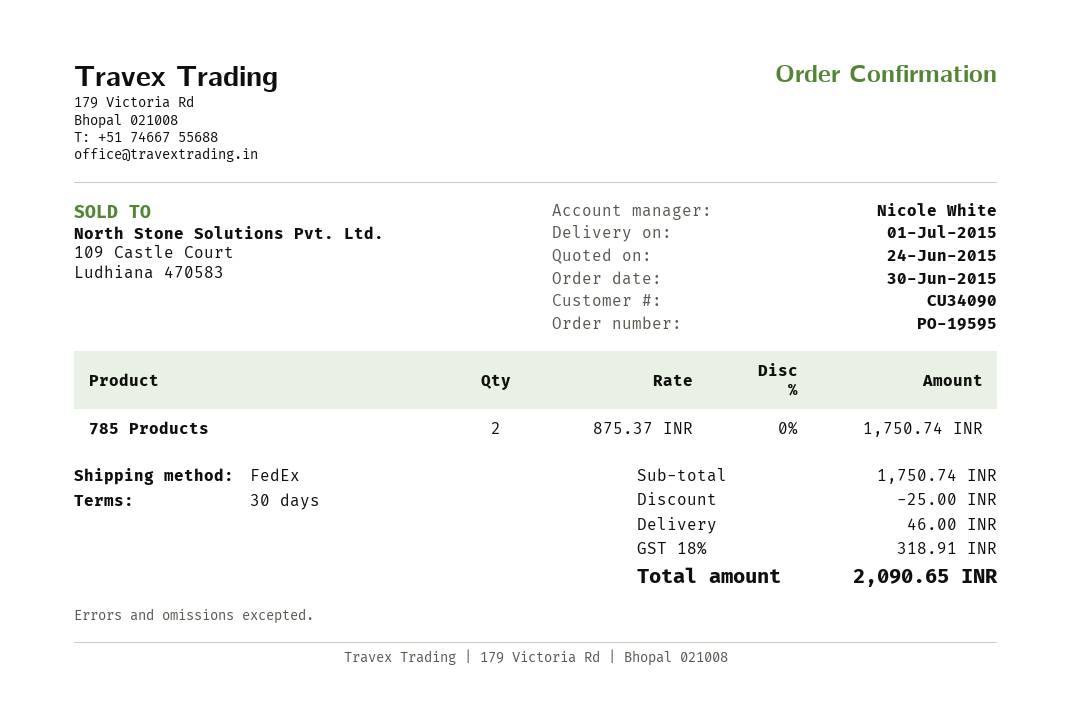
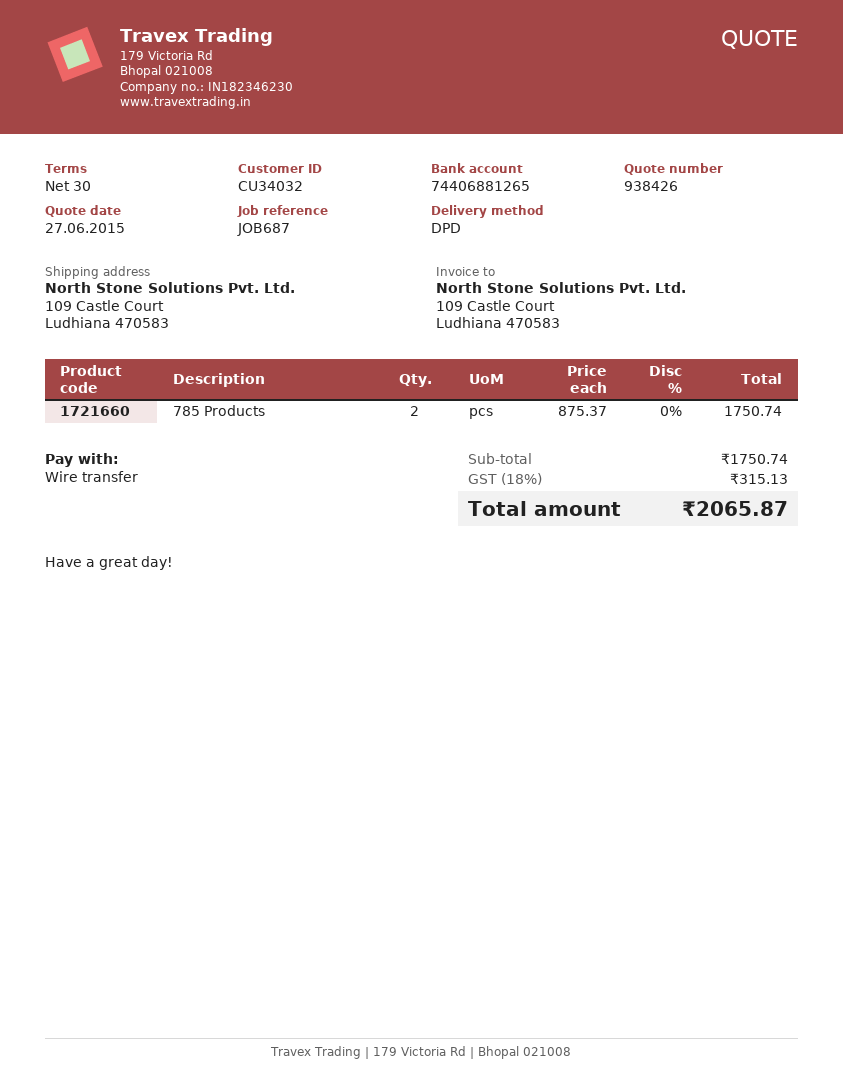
quote date: 2015-06-24 -> 2015-06-27
customer number: CU34090 -> CU34032
shipping method: FedEx -> DPD
discount: 25.00 -> none
shipping: 46.00 -> none
tax: 18% = 318.91 -> 18% = 315.13
total: 2090.65 -> 2065.87

